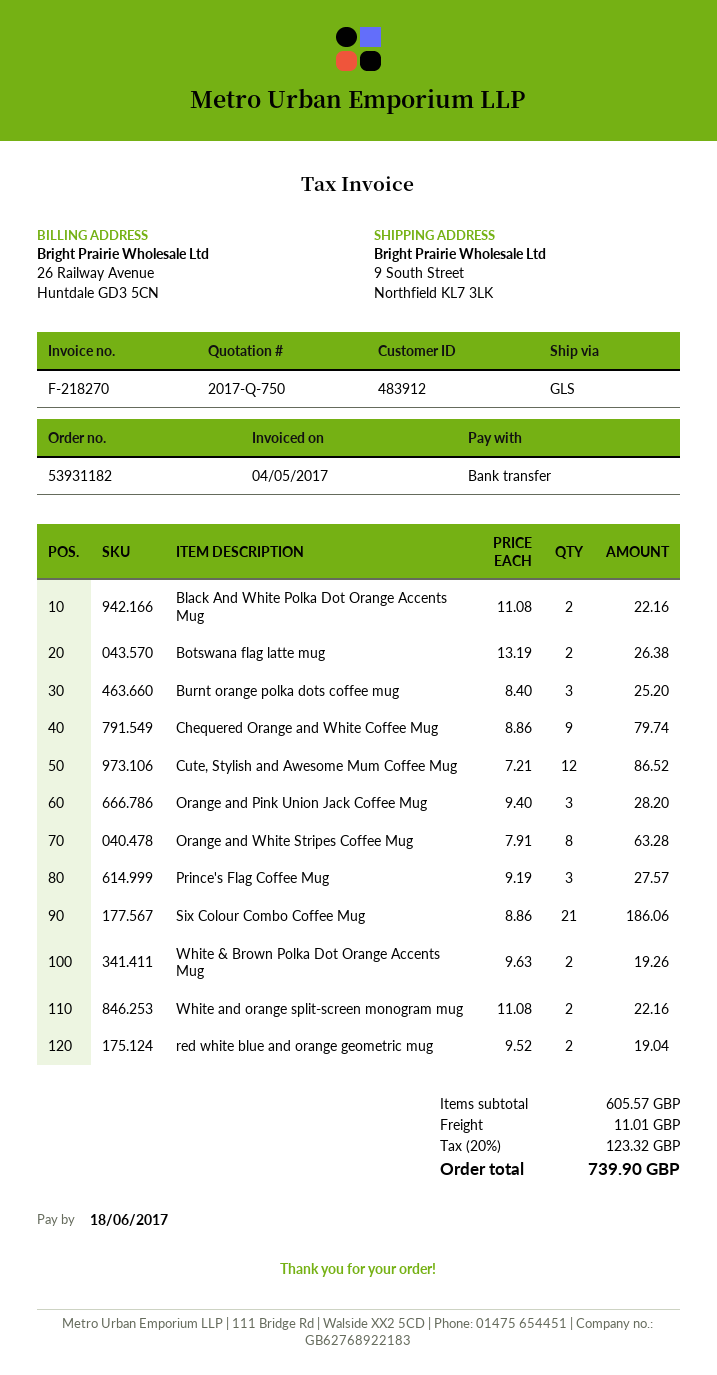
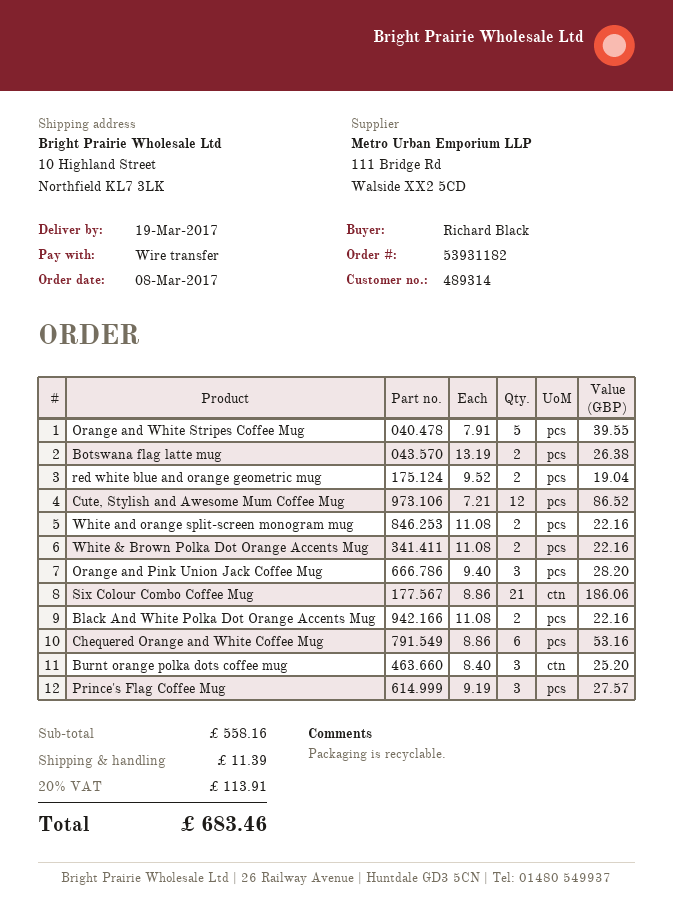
customer number: 483912 -> 489314
ship to: 9 South Street, Northfield KL7 3LK -> 10 Highland Street, Northfield KL7 3LK
Chequered Orange and White Coffee Mug: 9 x 8.86 = 79.74 -> 6 x 8.86 = 53.16
Orange and White Stripes Coffee Mug: 8 x 7.91 = 63.28 -> 5 x 7.91 = 39.55
White & Brown Polka Dot Orange Accents Mug: 2 x 9.63 = 19.26 -> 2 x 11.08 = 22.16
subtotal: 605.57 -> 558.16
shipping: 11.01 -> 11.39
tax: 20% = 123.32 -> 20% = 113.91
total: 739.90 -> 683.46

